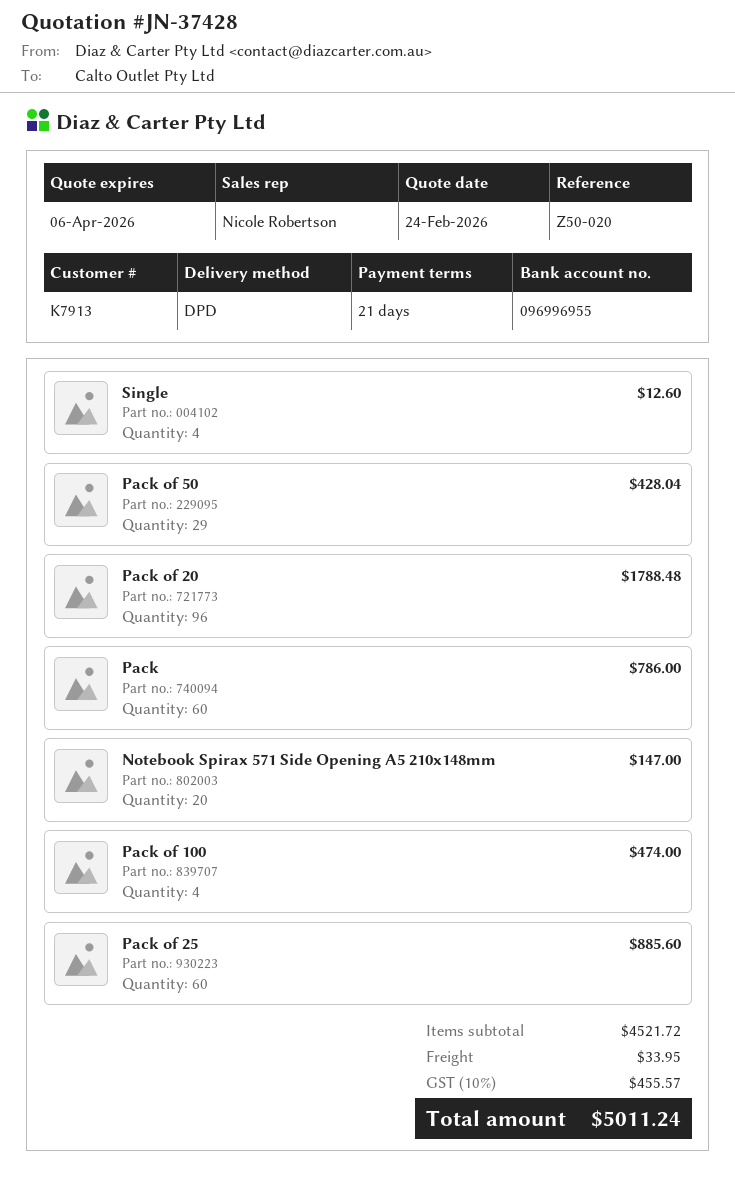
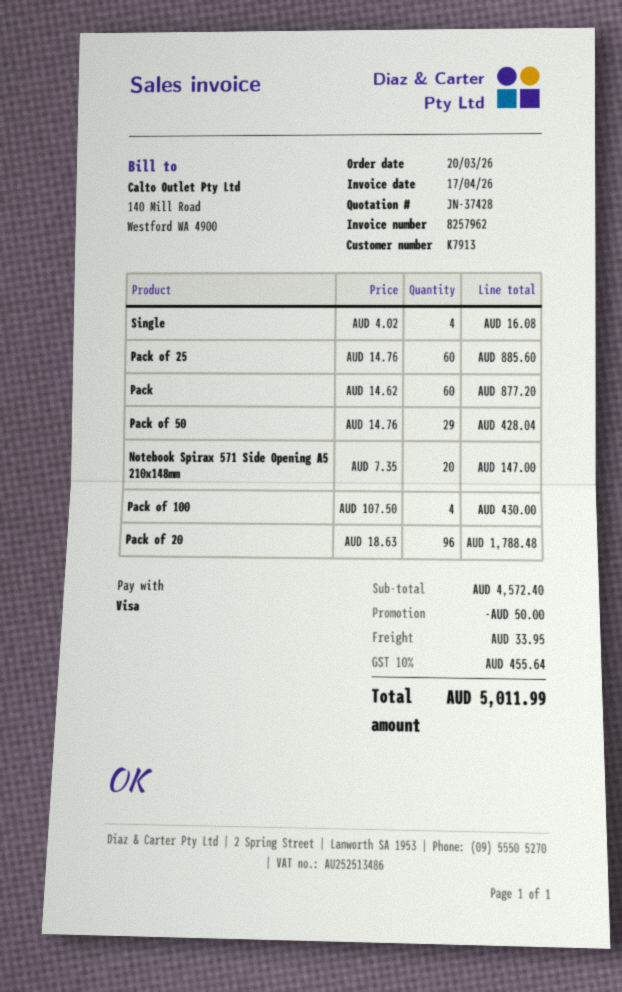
Single: 4 for 12.60 -> 4 for 16.08
Pack: 60 for 786.00 -> 60 for 877.20
Pack of 100: 4 for 474.00 -> 4 for 430.00
subtotal: 4521.72 -> 4572.40
discount: none -> 50.00
tax: 10% = 455.57 -> 10% = 455.64
total: 5011.24 -> 5011.99

